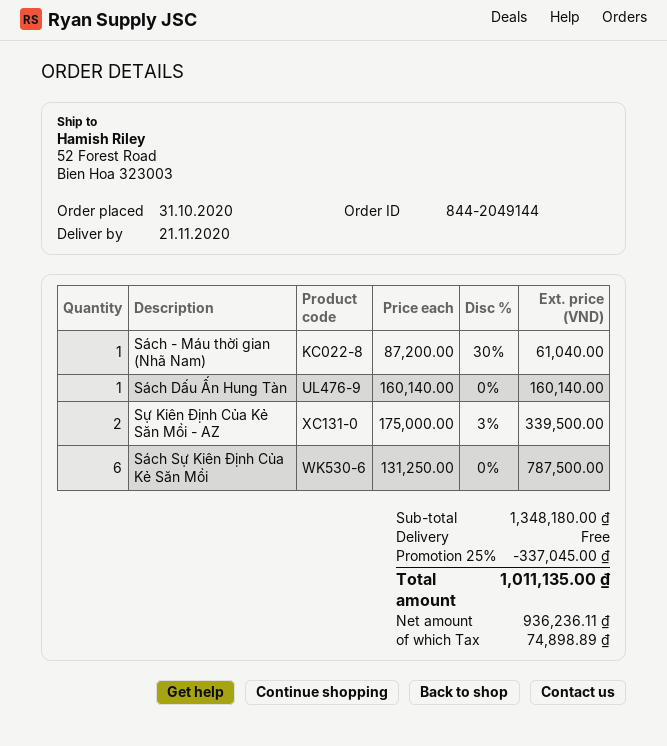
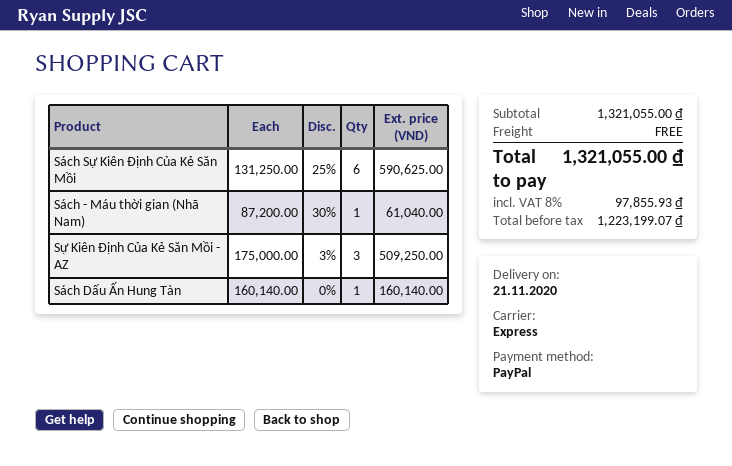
Sự Kiên Định Của Kẻ Săn Mồi - AZ: 2 x 175000.00 - 3% = 339500.00 -> 3 x 175000.00 - 3% = 509250.00
Sách Sự Kiên Định Của Kẻ Săn Mồi: 6 x 131250.00 = 787500.00 -> 6 x 131250.00 - 25% = 590625.00
subtotal: 1348180.00 -> 1321055.00
discount: 25% = 337045.00 -> none
net: 936236.11 -> 1223199.07
tax: 74898.89 -> 97855.93
total: 1011135.00 -> 1321055.00

